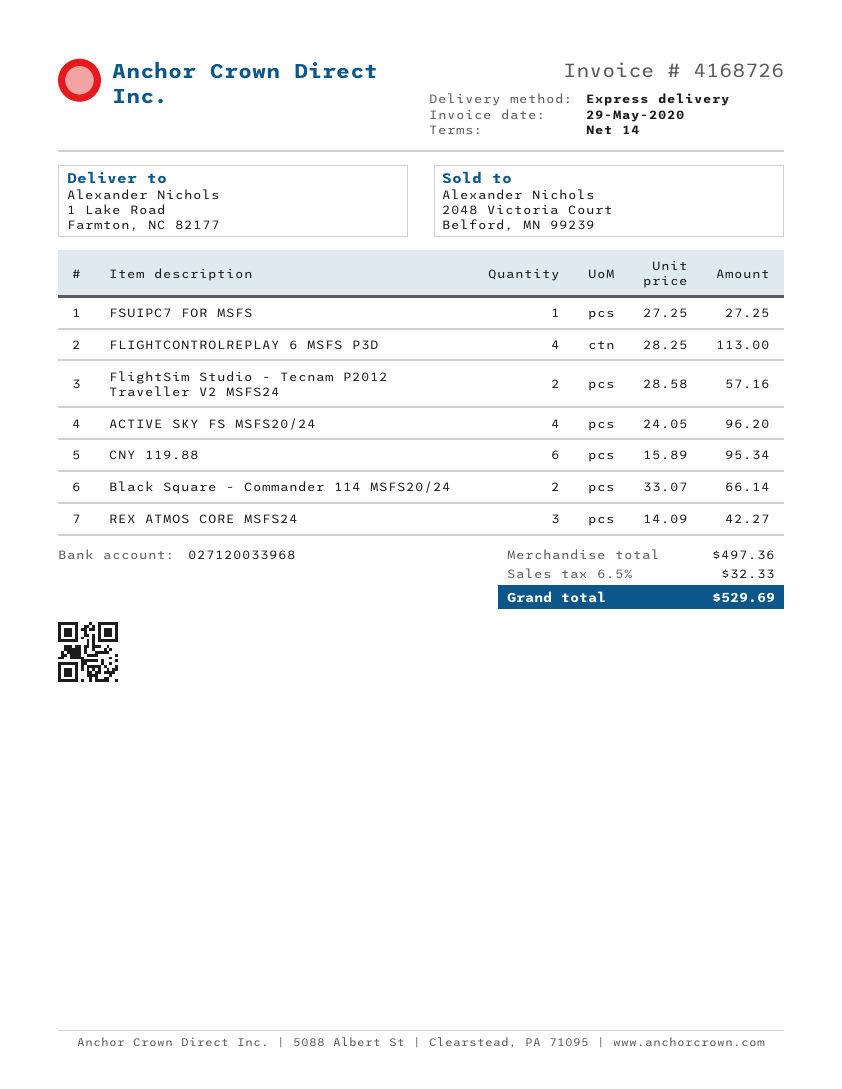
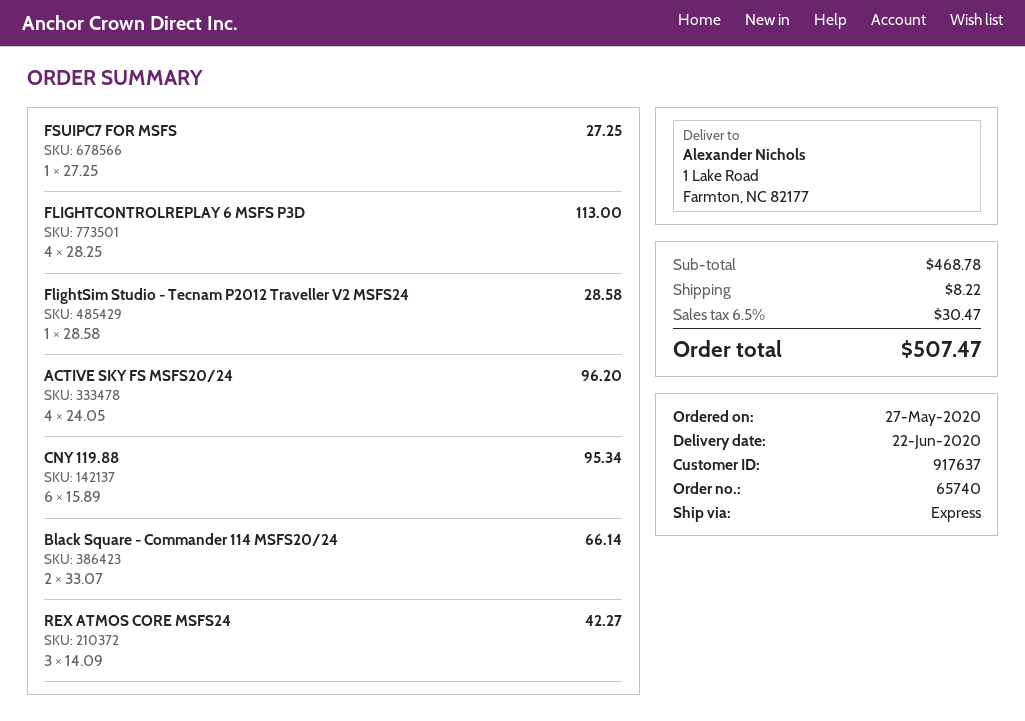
FlightSim Studio - Tecnam P2012 Traveller V2 MSFS24: 2 x 28.58 = 57.16 -> 1 x 28.58 = 28.58
subtotal: 497.36 -> 468.78
shipping: none -> 8.22
tax: 6.5% = 32.33 -> 6.5% = 30.47
total: 529.69 -> 507.47

